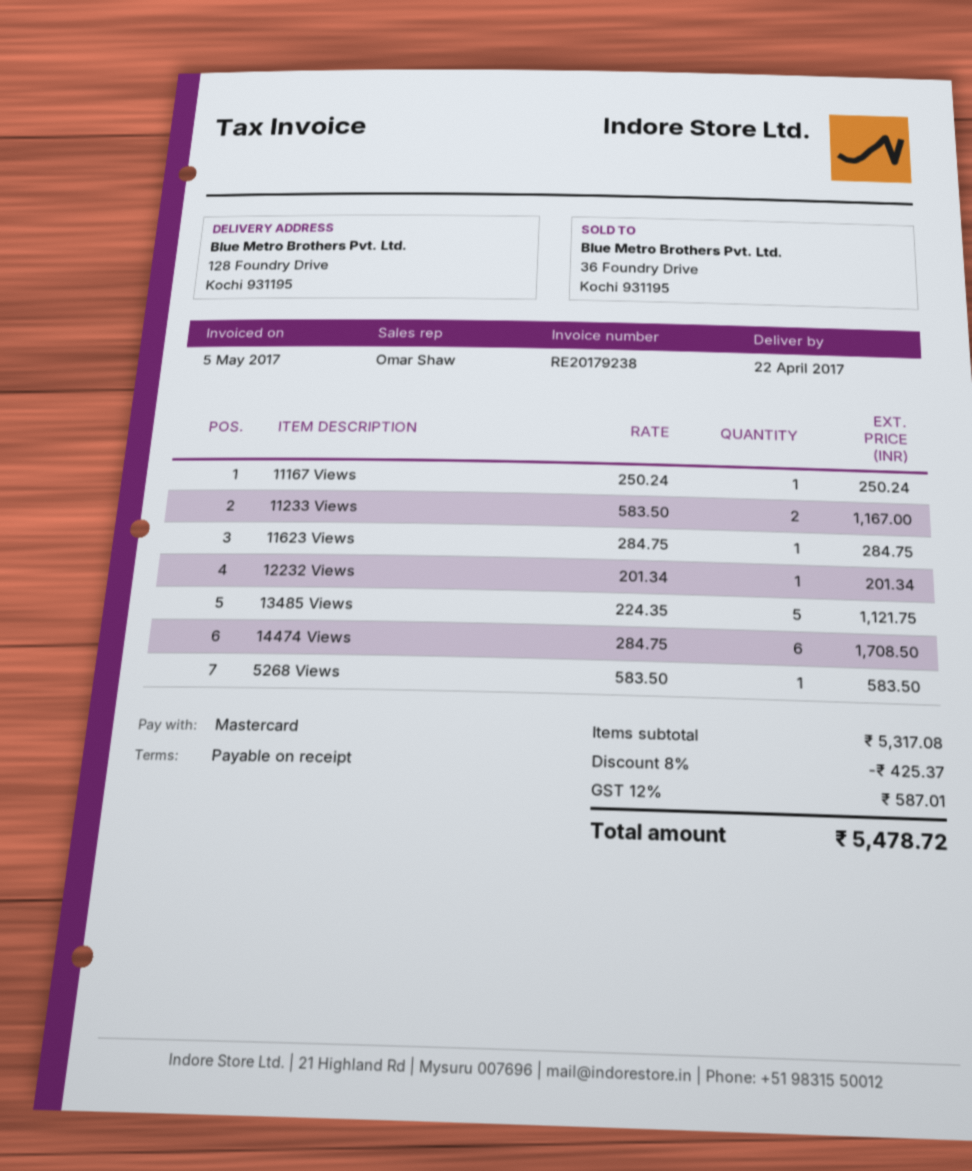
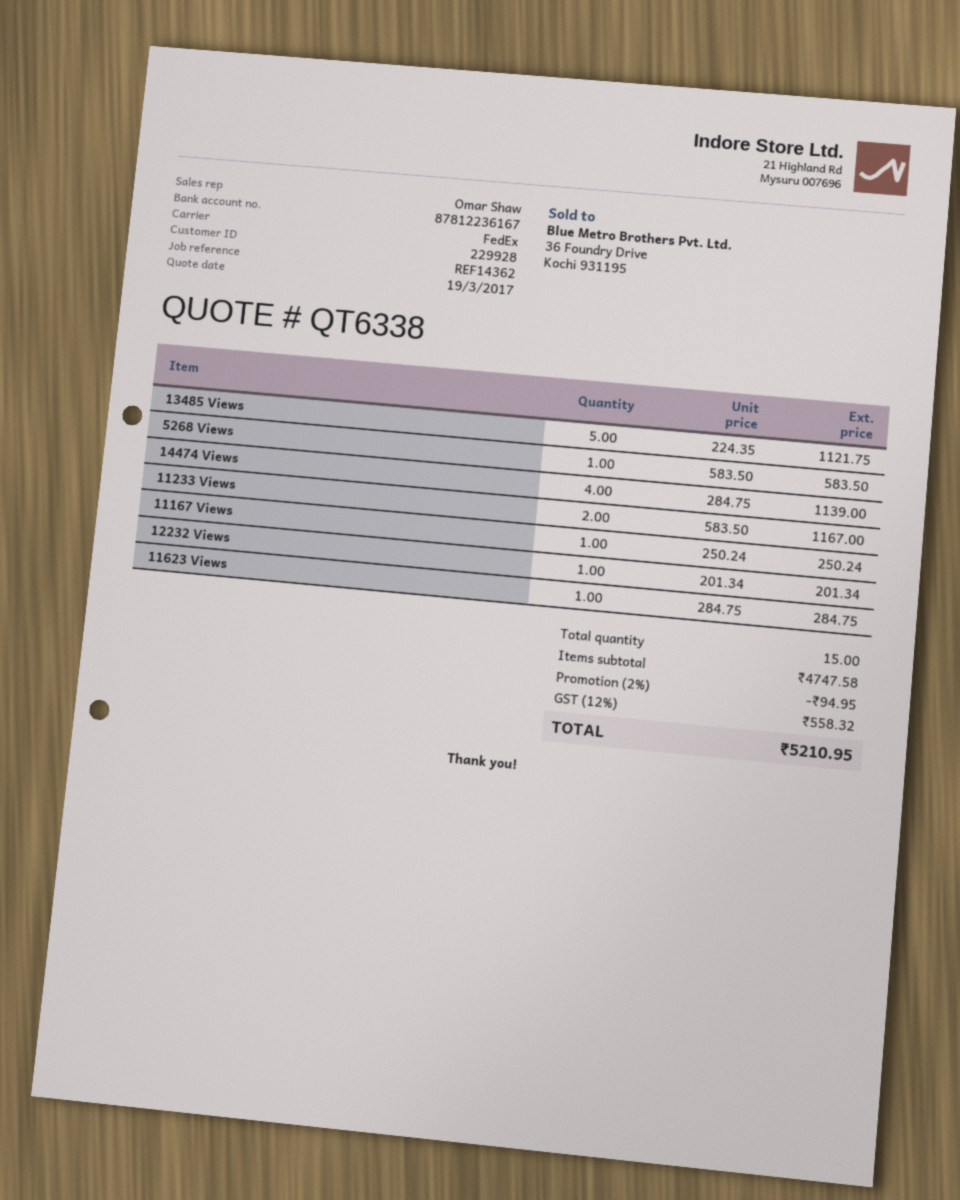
14474 Views: 6 x 284.75 = 1708.50 -> 4 x 284.75 = 1139.00
subtotal: 5317.08 -> 4747.58
discount: 8% = 425.37 -> 2% = 94.95
tax: 12% = 587.01 -> 12% = 558.32
total: 5478.72 -> 5210.95

